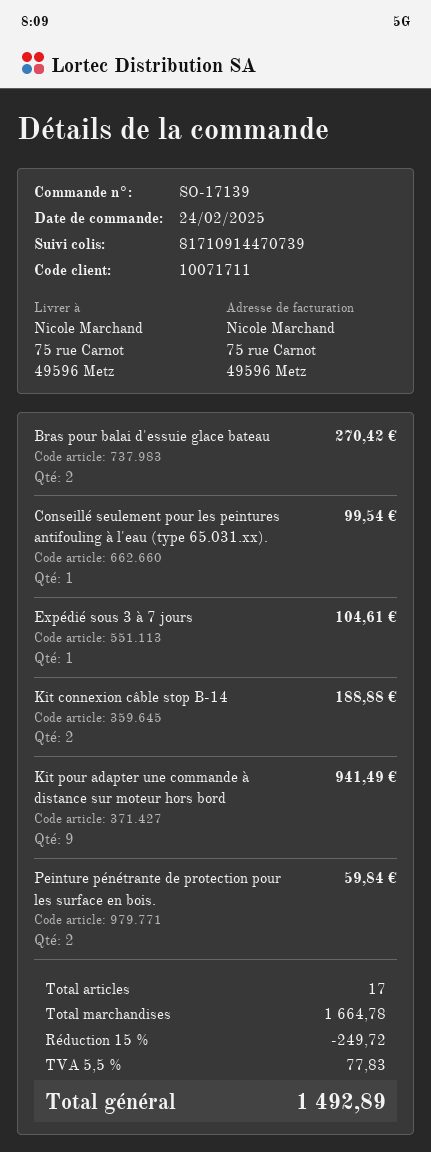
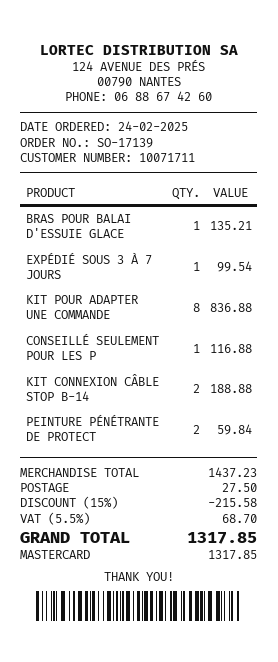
Bras pour balai d'essuie glace bateau: 2 for 270.42 -> 1 for 135.21
Conseillé seulement pour les peintures antifouling à l'eau (type 65.031.xx).: 1 for 99.54 -> 1 for 116.88
Expédié sous 3 à 7 jours: 1 for 104.61 -> 1 for 99.54
Kit pour adapter une commande à distance sur moteur hors bord: 9 for 941.49 -> 8 for 836.88
subtotal: 1664.78 -> 1437.23
discount: 15% = 249.72 -> 15% = 215.58
shipping: none -> 27.50
tax: 5.5% = 77.83 -> 5.5% = 68.70
total: 1492.89 -> 1317.85

